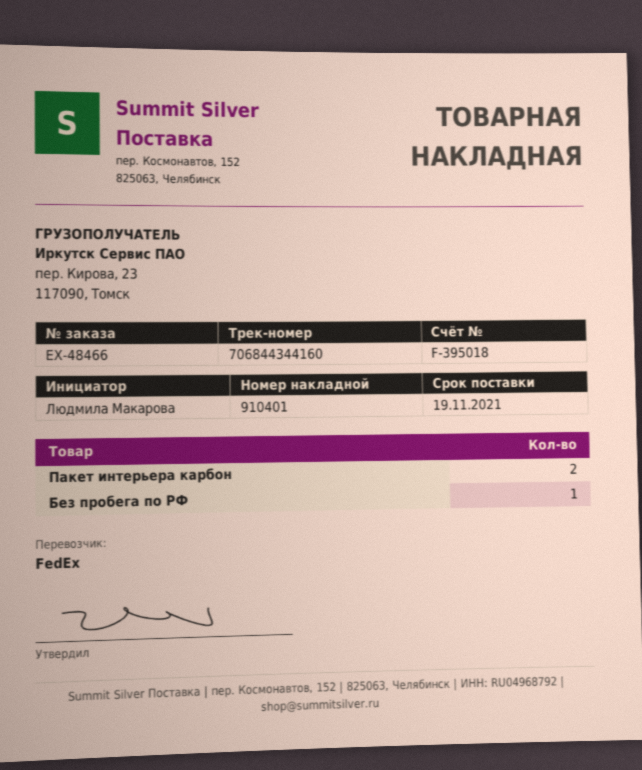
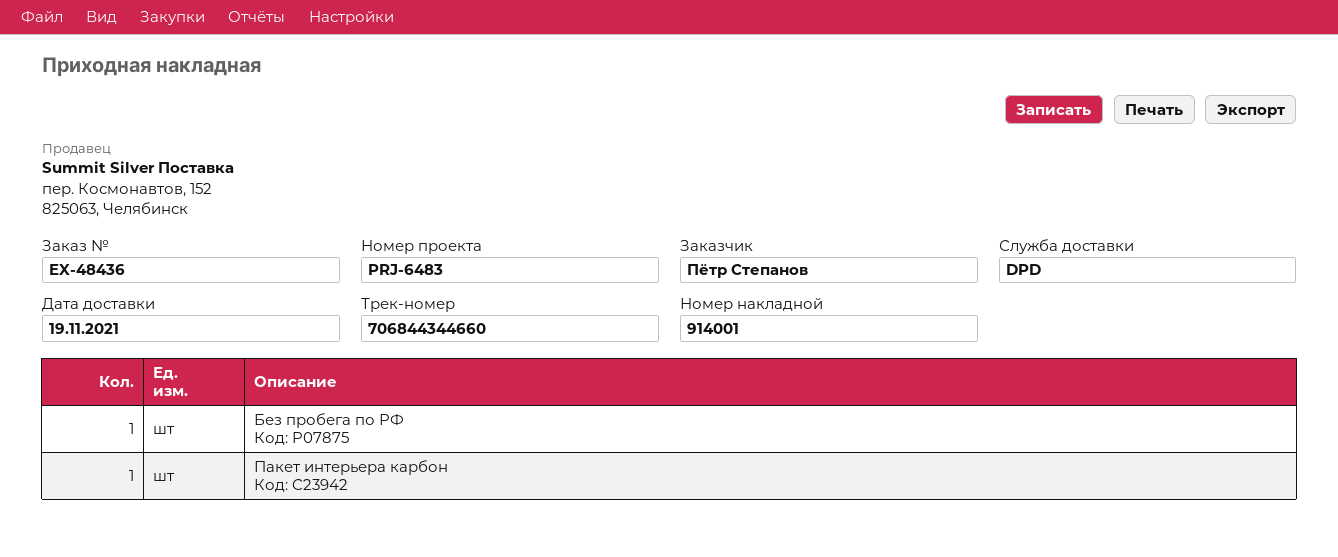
order number: EX-48466 -> EX-48436
delivery note number: 910401 -> 914001
ordered by: Людмила Макарова -> Пётр Степанов
shipping method: FedEx -> DPD
tracking number: 706844344160 -> 706844344660
Пакет интерьера карбон: 2 -> 1

